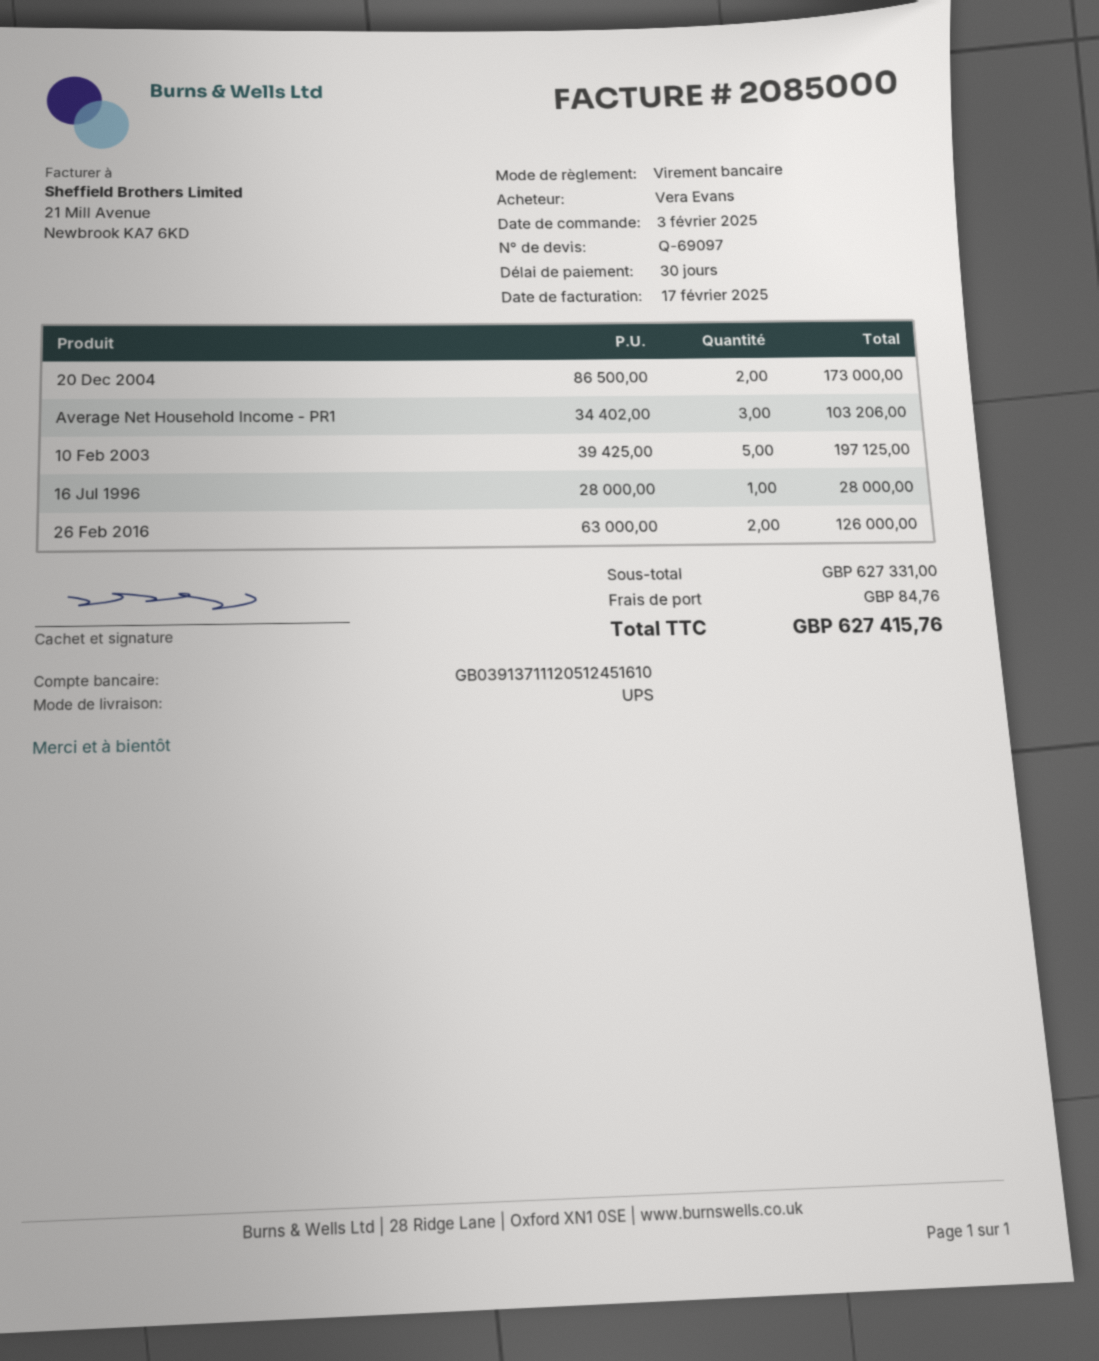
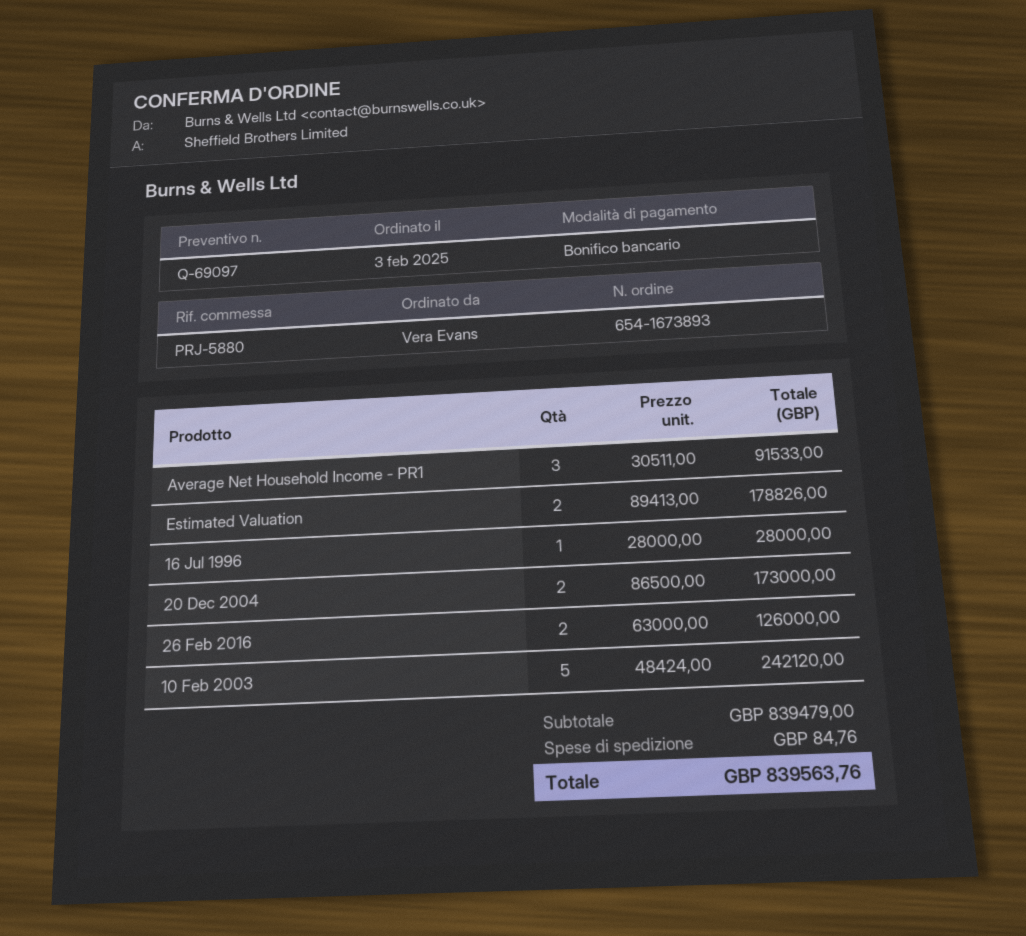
Average Net Household Income - PR1: 3 x 34402.00 = 103206.00 -> 3 x 30511.00 = 91533.00
10 Feb 2003: 5 x 39425.00 = 197125.00 -> 5 x 48424.00 = 242120.00
Estimated Valuation: none -> 2 x 89413.00 = 178826.00
subtotal: 627331.00 -> 839479.00
total: 627415.76 -> 839563.76

